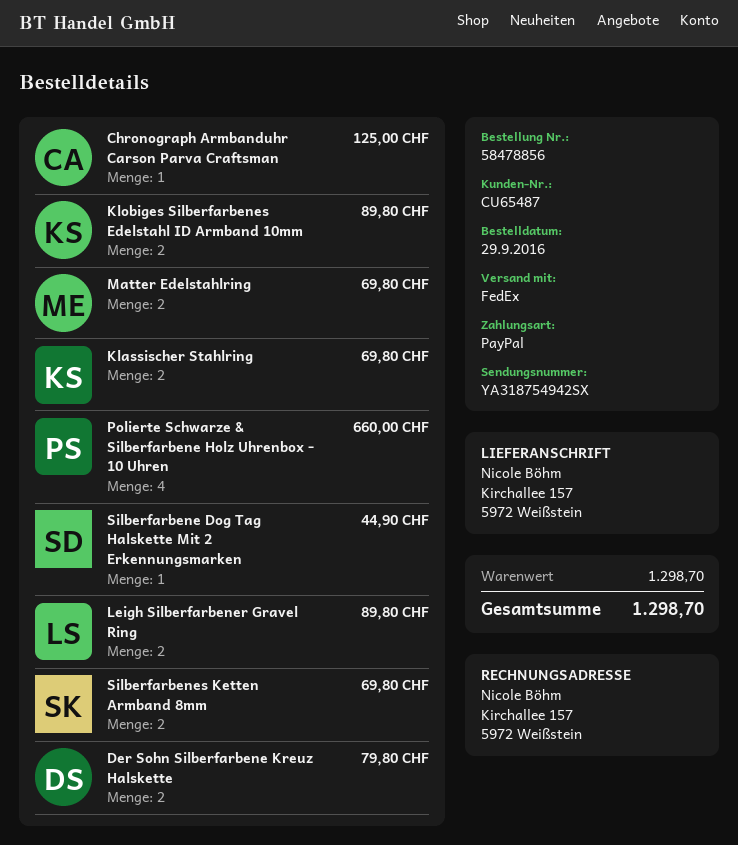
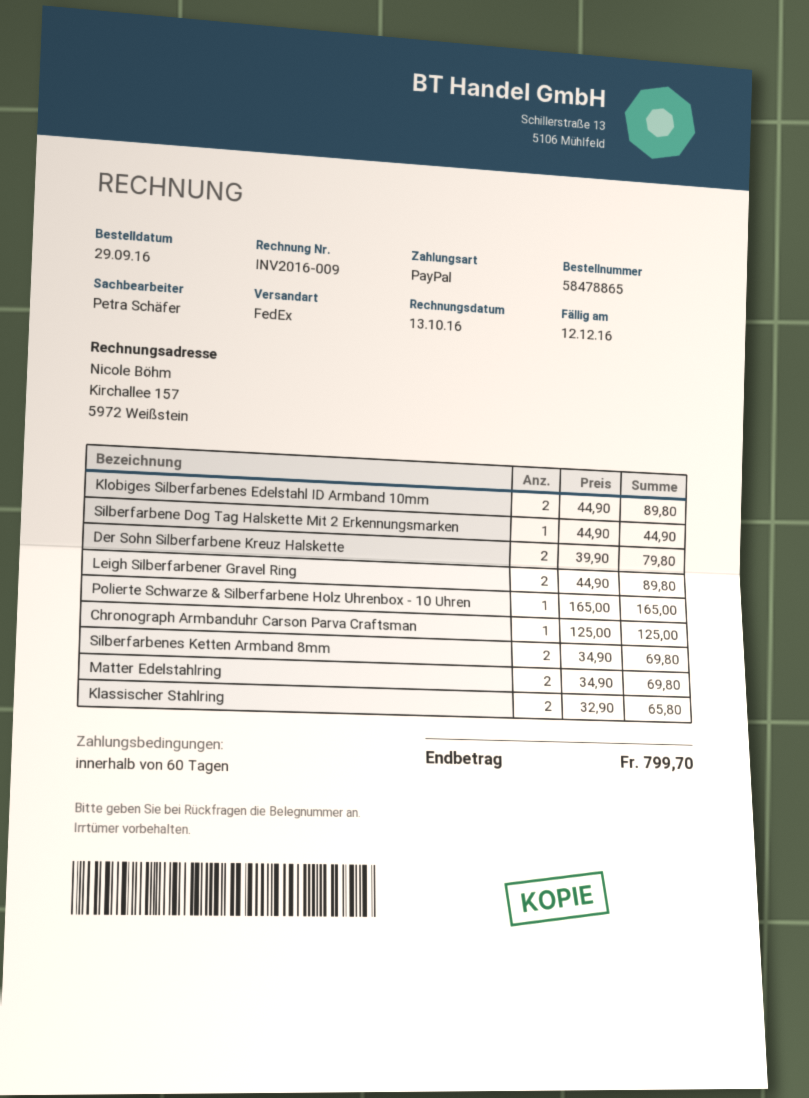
order number: 58478856 -> 58478865
Klassischer Stahlring: 2 for 69.80 -> 2 for 65.80
Polierte Schwarze & Silberfarbene Holz Uhrenbox - 10 Uhren: 4 for 660.00 -> 1 for 165.00
total: 1298.70 -> 799.70

